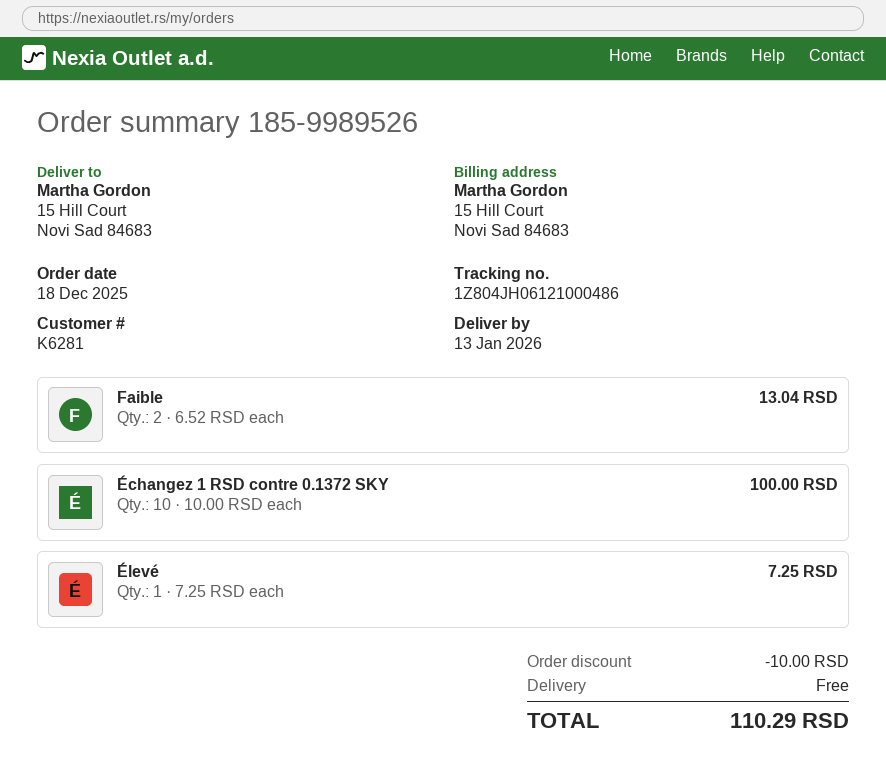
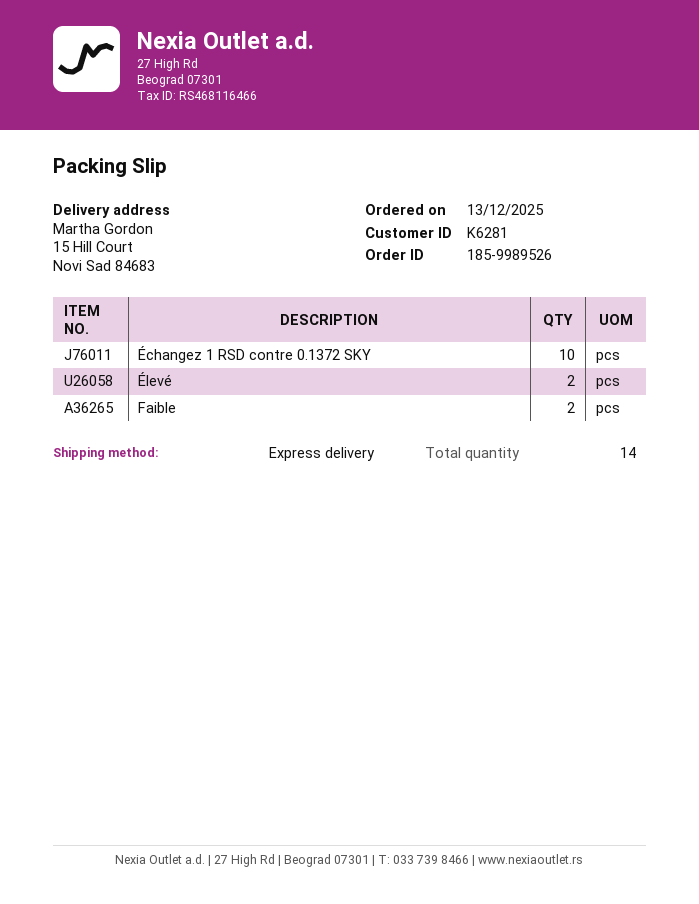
order date: 2025-12-18 -> 2025-12-13
Élevé: 1 -> 2

